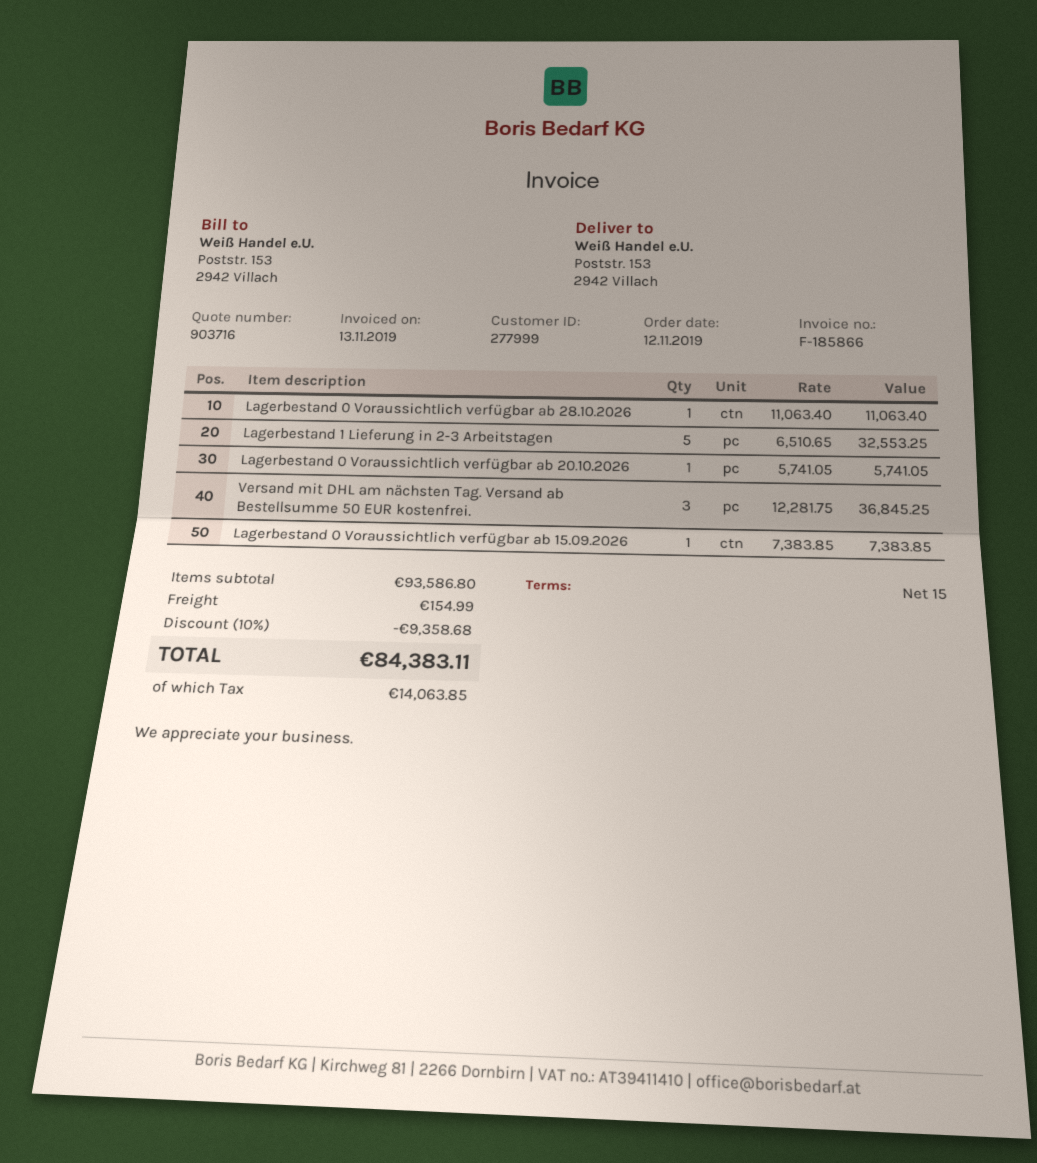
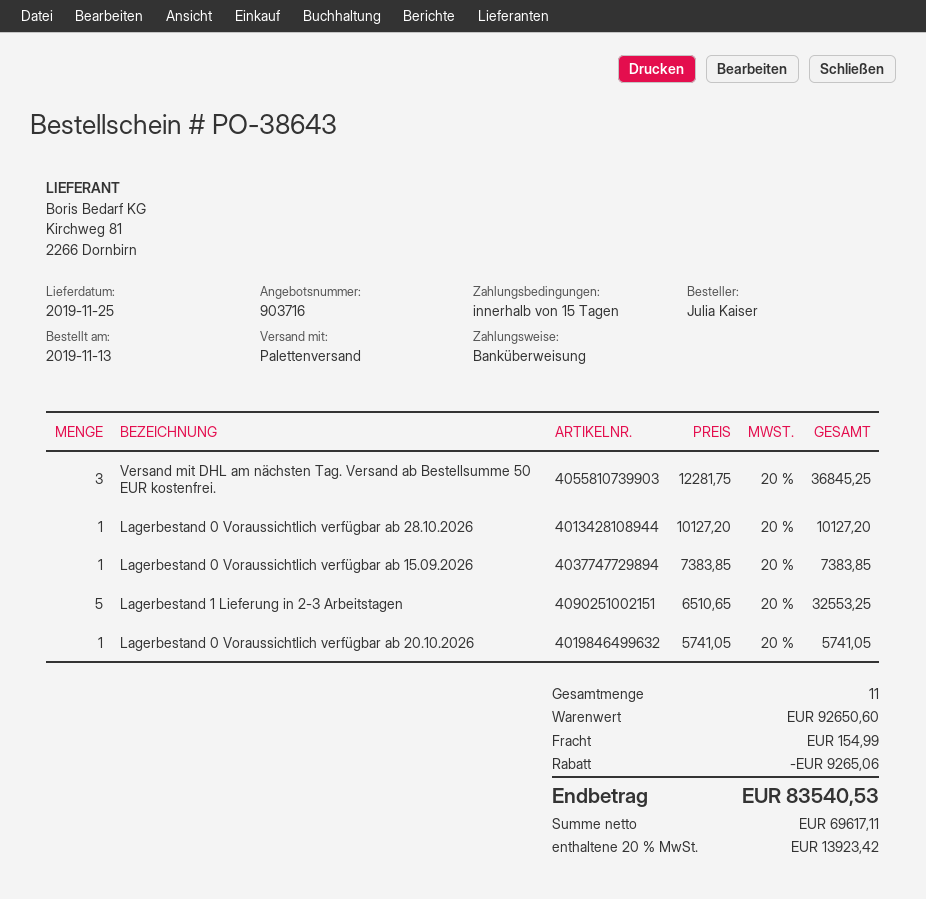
order date: 2019-11-12 -> 2019-11-13
Lagerbestand 0 Voraussichtlich verfügbar ab 28.10.2026: 1 x 11063.40 = 11063.40 -> 1 x 10127.20 = 10127.20
subtotal: 93586.80 -> 92650.60
discount: 9358.68 -> 9265.06
tax: 14063.85 -> 13923.42
total: 84383.11 -> 83540.53

